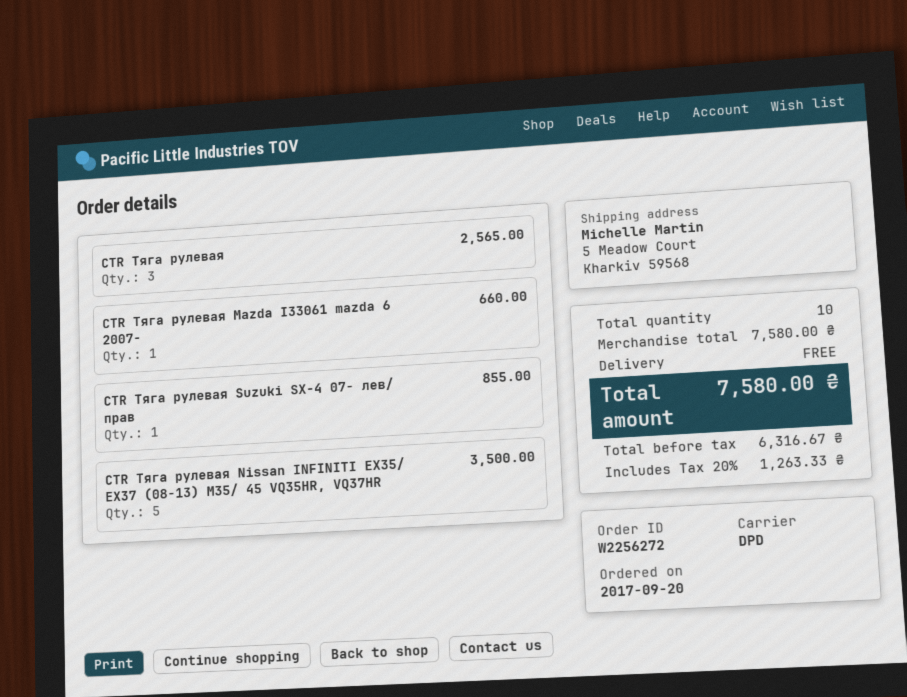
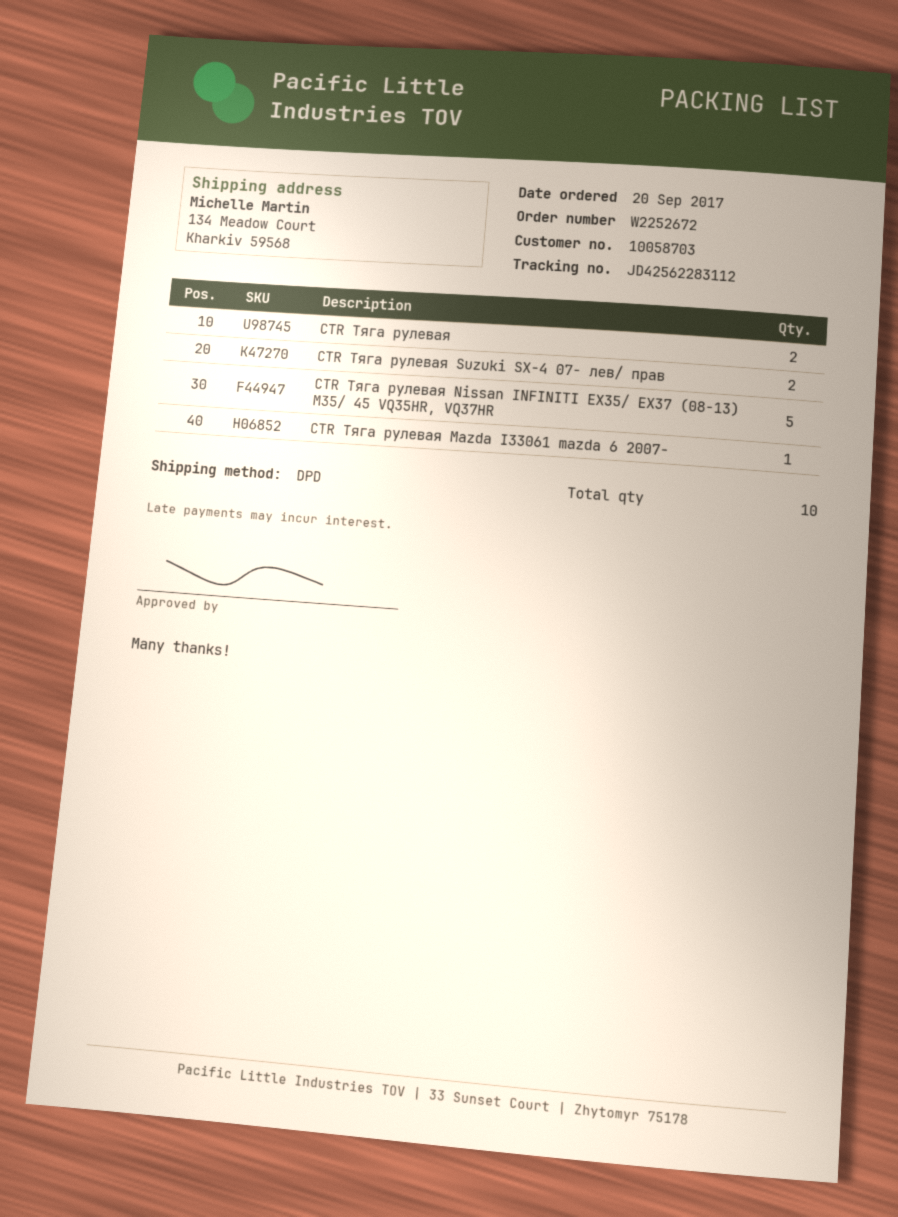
order number: W2256272 -> W2252672
ship to: 5 Meadow Court, Kharkiv 59568 -> 134 Meadow Court, Kharkiv 59568
CTR Тяга рулевая: 3 -> 2
CTR Тяга рулевая Suzuki SX-4 07- лев/ прав: 1 -> 2

